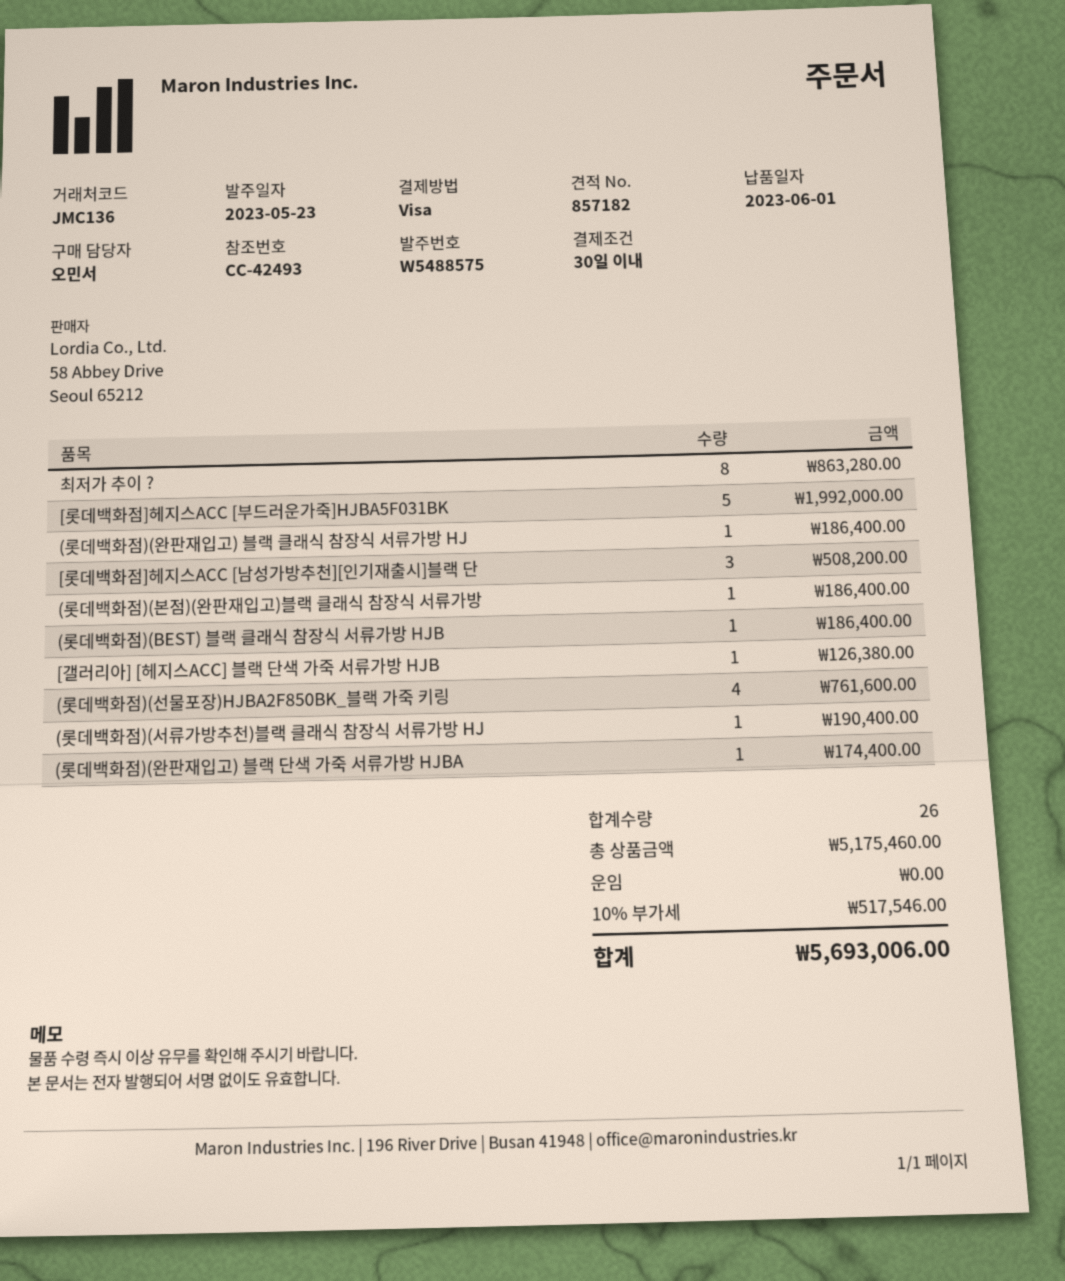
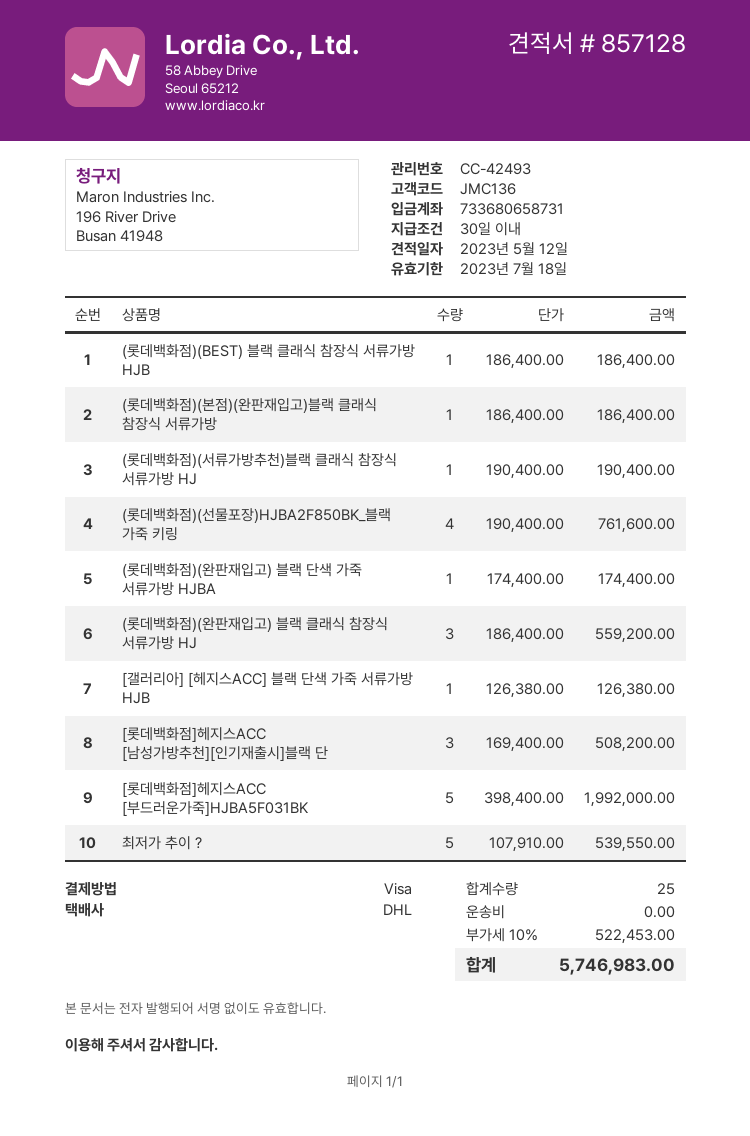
quote number: 857182 -> 857128
최저가 추이 ?: 8 for 863280.00 -> 5 for 539550.00
(롯데백화점)(완판재입고) 블랙 클래식 참장식 서류가방 HJ: 1 for 186400.00 -> 3 for 559200.00
total quantity: 26 -> 25
tax: 10% = 517546.00 -> 10% = 522453.00
total: 5693006.00 -> 5746983.00

